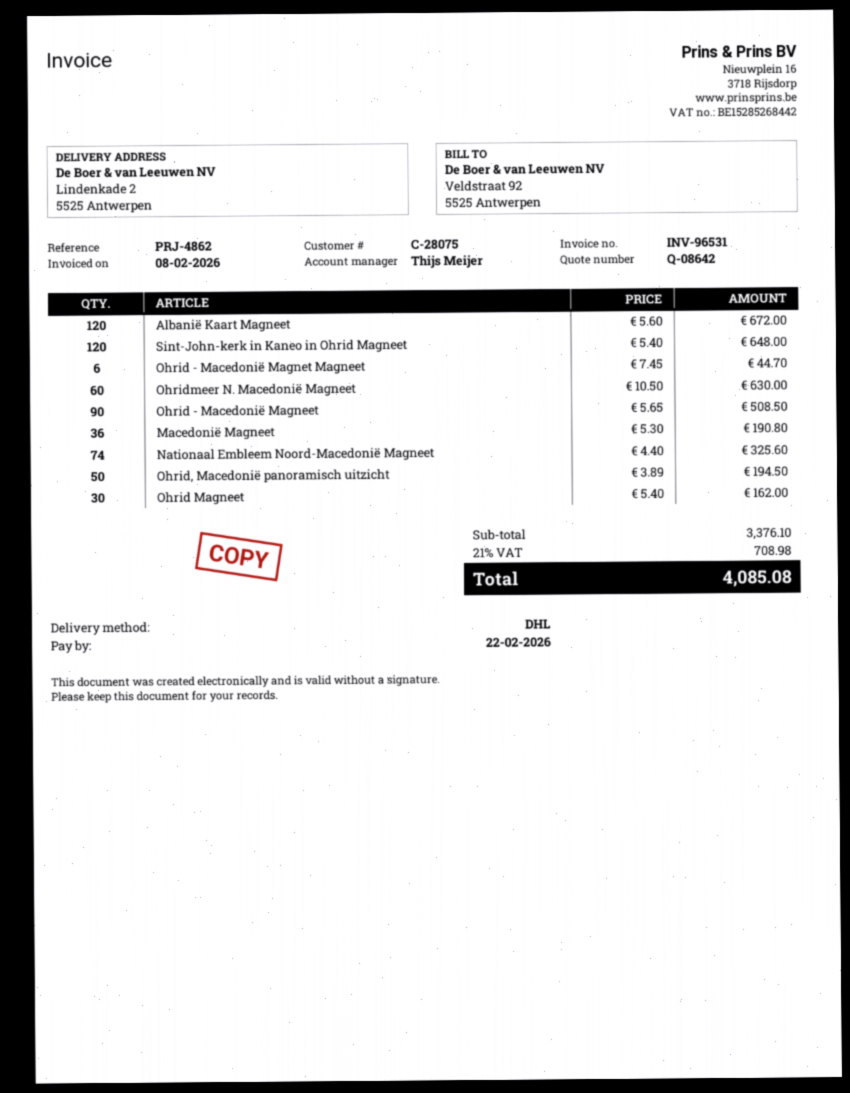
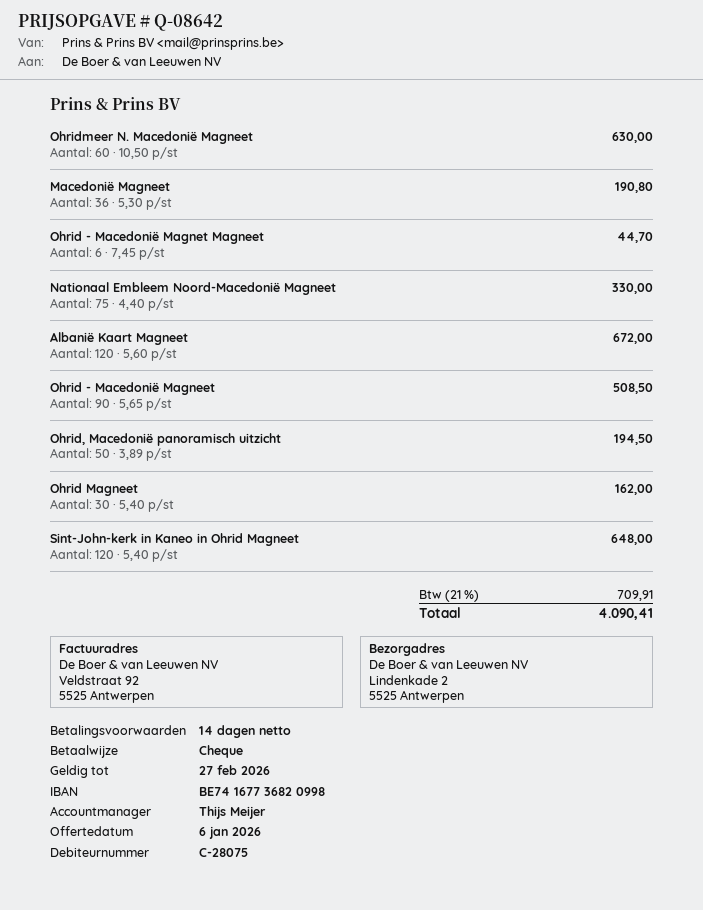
Nationaal Embleem Noord-Macedonië Magneet: 74 x 4.40 = 325.60 -> 75 x 4.40 = 330.00
tax: 21% = 708.98 -> 21% = 709.91
total: 4085.08 -> 4090.41

